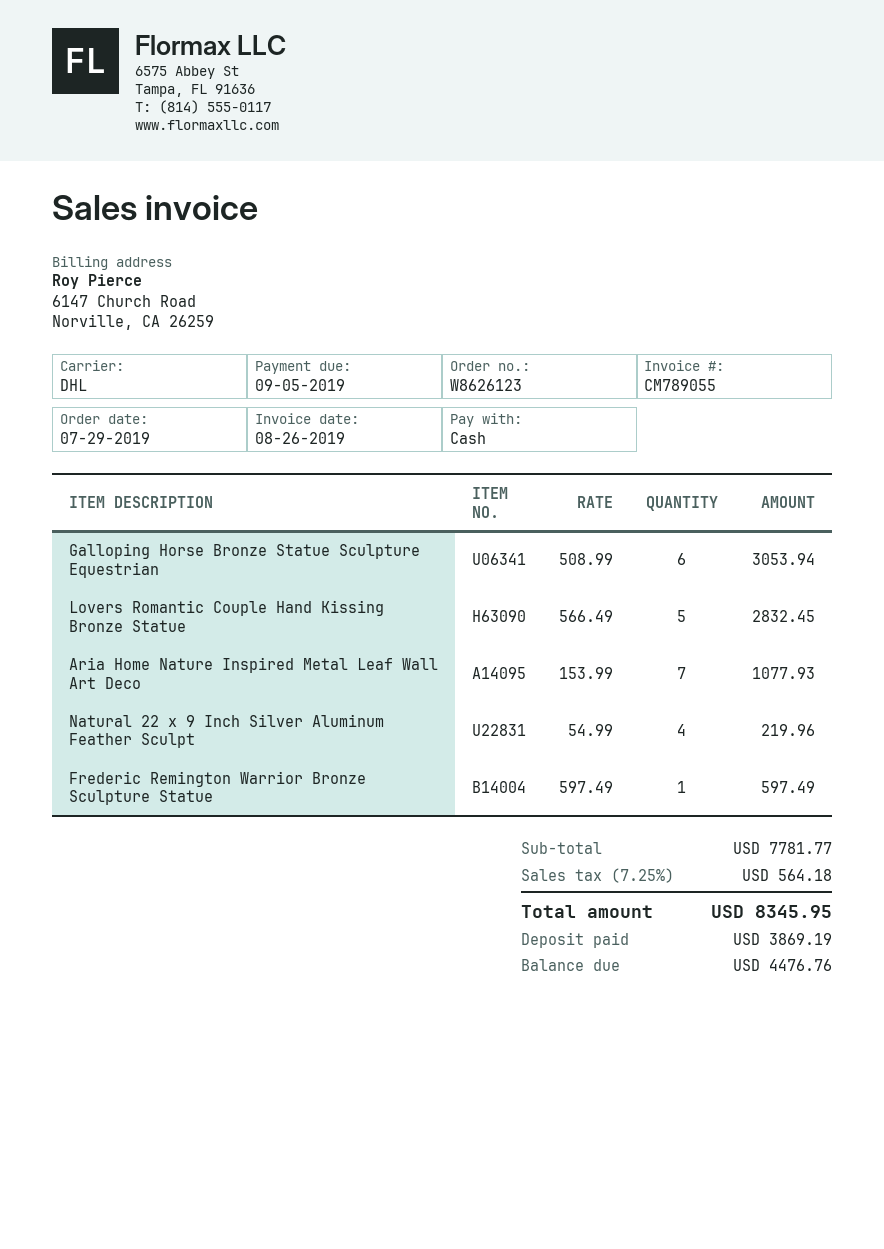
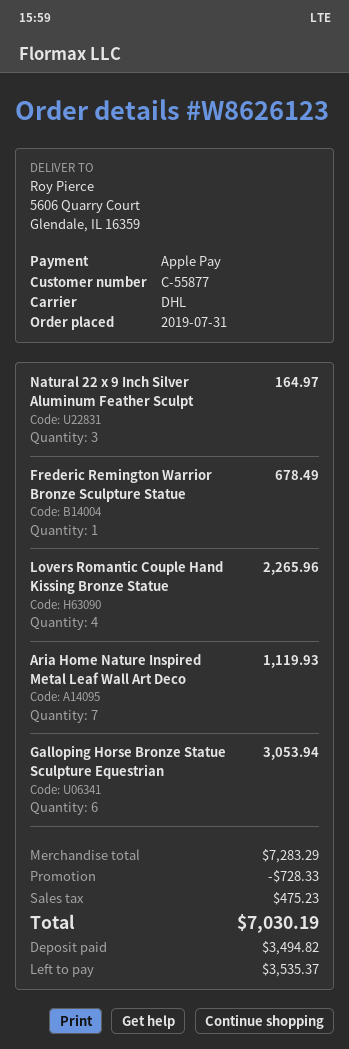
order date: 2019-07-29 -> 2019-07-31
payment method: cash -> Apple Pay
Lovers Romantic Couple Hand Kissing Bronze Statue: 5 for 2832.45 -> 4 for 2265.96
Aria Home Nature Inspired Metal Leaf Wall Art Deco: 7 for 1077.93 -> 7 for 1119.93
Natural 22 x 9 Inch Silver Aluminum Feather Sculpt: 4 for 219.96 -> 3 for 164.97
Frederic Remington Warrior Bronze Sculpture Statue: 1 for 597.49 -> 1 for 678.49
subtotal: 7781.77 -> 7283.29
discount: none -> 728.33
tax: 564.18 -> 475.23
total: 8345.95 -> 7030.19
deposit: 3869.19 -> 3494.82
balance: 4476.76 -> 3535.37

